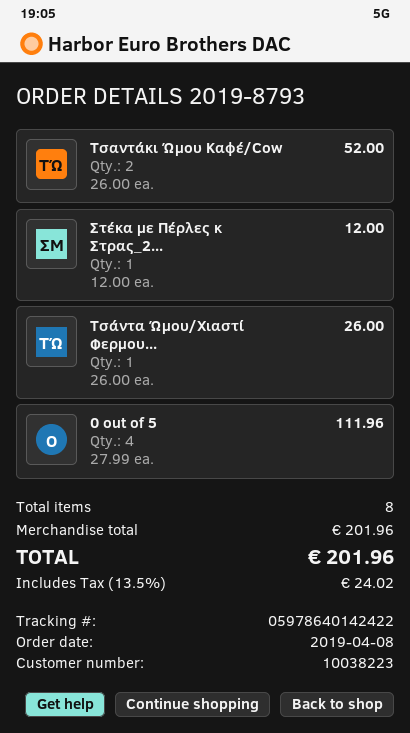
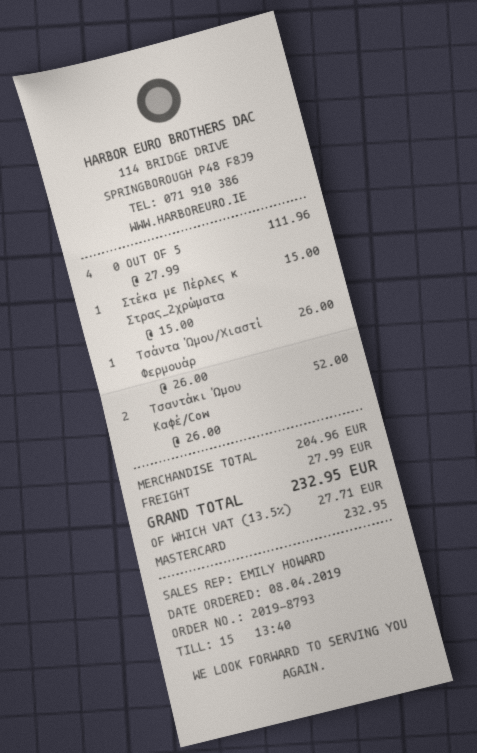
Στέκα με Πέρλες κ Στρας_2...: 1 x 12.00 = 12.00 -> 1 x 15.00 = 15.00
subtotal: 201.96 -> 204.96
shipping: none -> 27.99
tax: 13.5% = 24.02 -> 13.5% = 27.71
total: 201.96 -> 232.95

